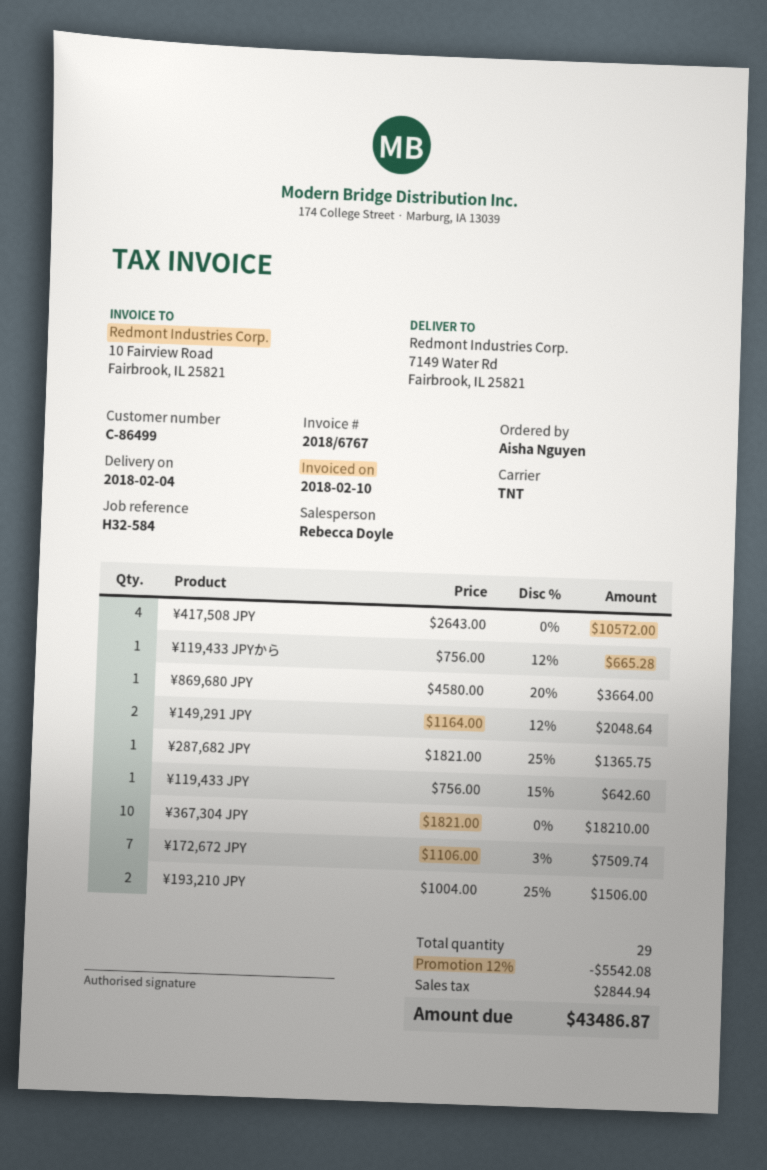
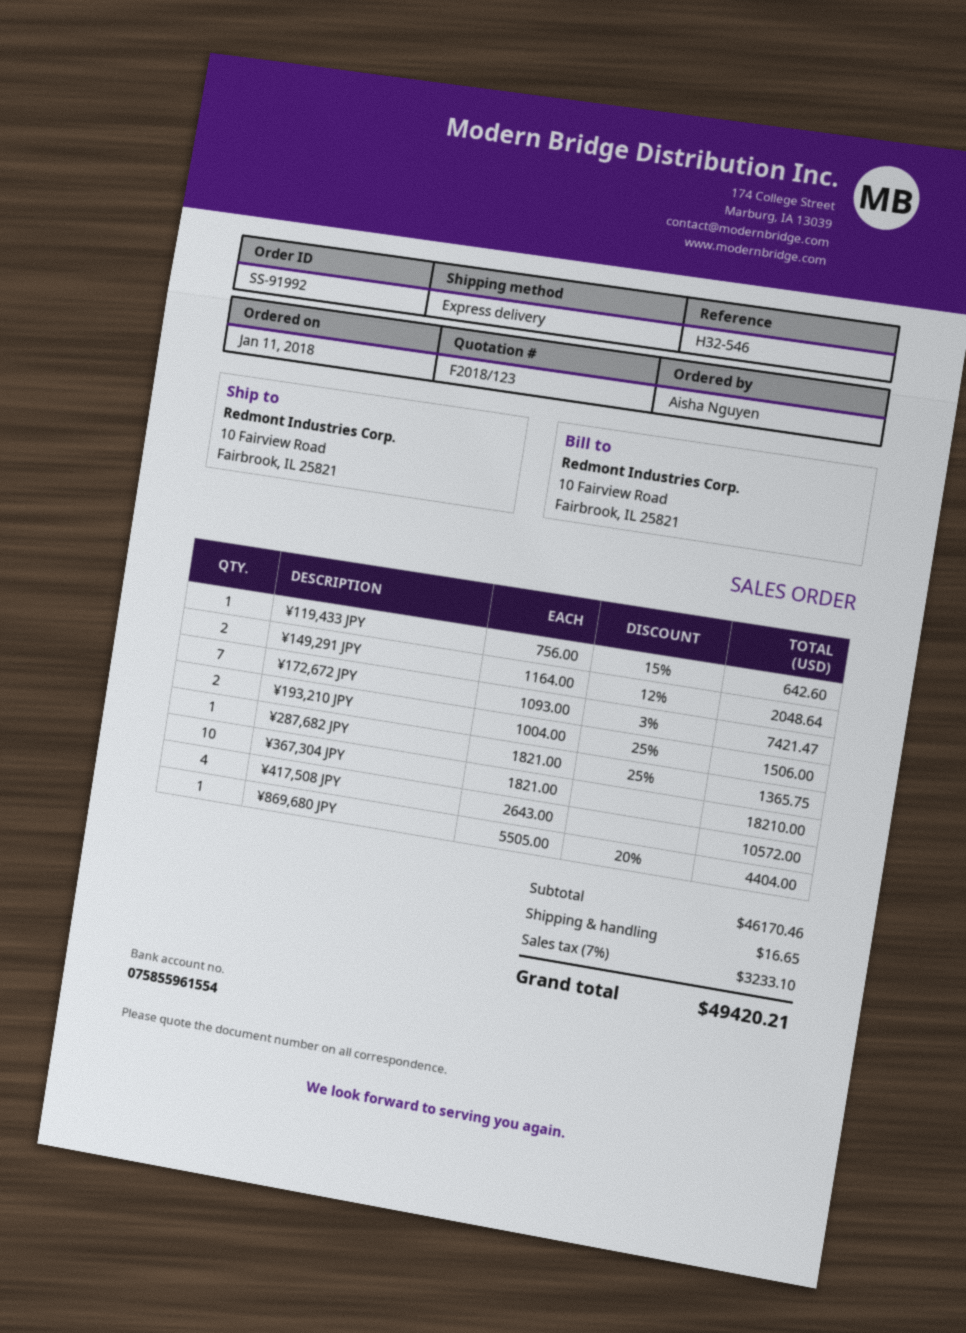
reference: H32-584 -> H32-546
shipping method: TNT -> express
ship to: 7149 Water Rd, Fairbrook, IL 25821 -> 10 Fairview Road, Fairbrook, IL 25821
¥119,433 JPYから: 1 x 756.00 - 12% = 665.28 -> none
¥869,680 JPY: 1 x 4580.00 - 20% = 3664.00 -> 1 x 5505.00 - 20% = 4404.00
¥172,672 JPY: 7 x 1106.00 - 3% = 7509.74 -> 7 x 1093.00 - 3% = 7421.47
discount: 12% = 5542.08 -> none
shipping: none -> 16.65
tax: 2844.94 -> 3233.10
total: 43486.87 -> 49420.21

